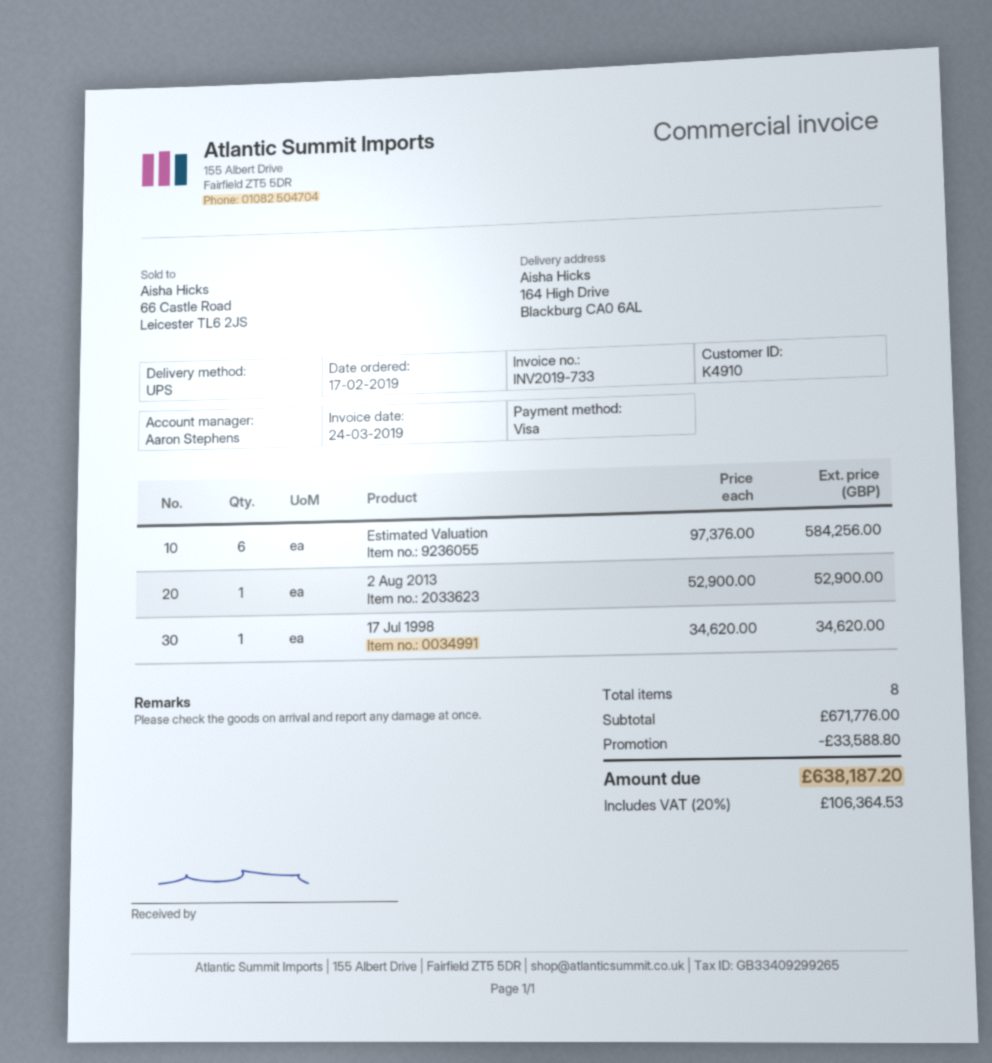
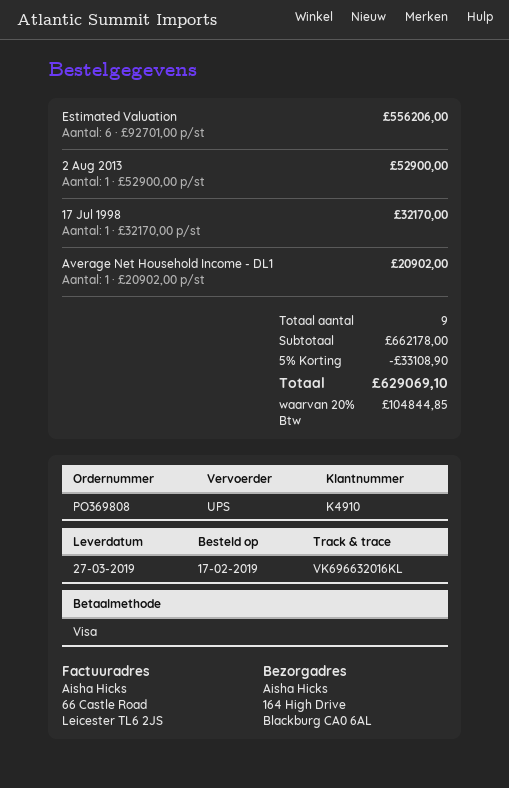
Estimated Valuation: 6 x 97376.00 = 584256.00 -> 6 x 92701.00 = 556206.00
17 Jul 1998: 1 x 34620.00 = 34620.00 -> 1 x 32170.00 = 32170.00
Average Net Household Income - DL1: none -> 1 x 20902.00 = 20902.00
total quantity: 8 -> 9
subtotal: 671776.00 -> 662178.00
discount: 33588.80 -> 33108.90
tax: 20% = 106364.53 -> 20% = 104844.85
total: 638187.20 -> 629069.10

